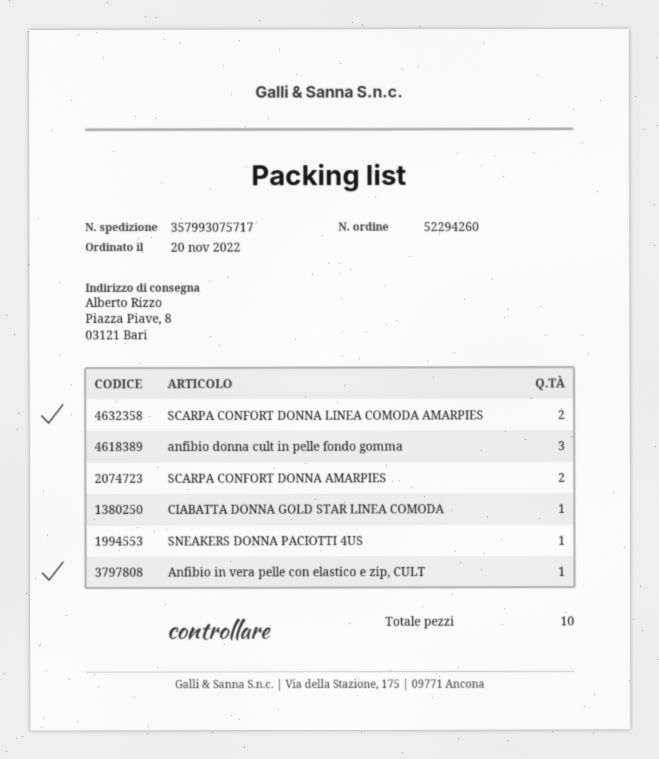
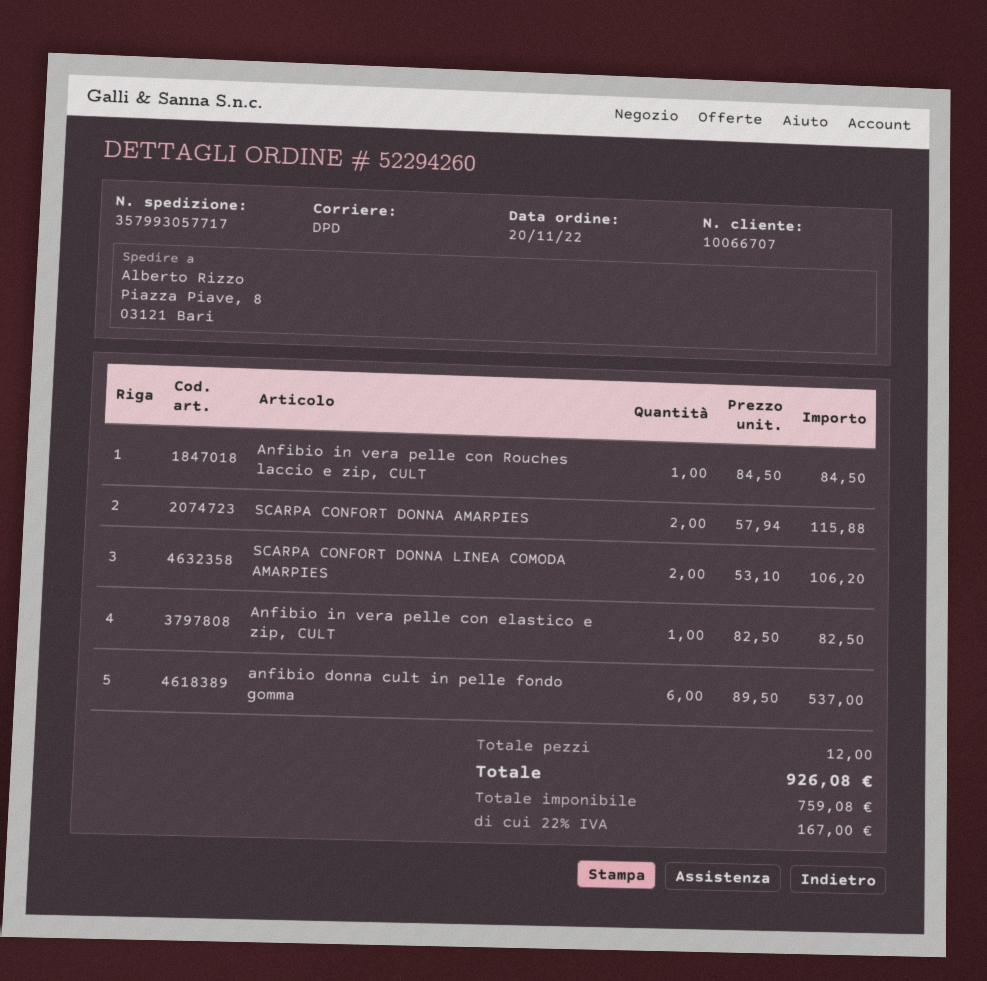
tracking number: 357993075717 -> 357993057717
anfibio donna cult in pelle fondo gomma: 3 -> 6
CIABATTA DONNA GOLD STAR LINEA COMODA: 1 -> none
SNEAKERS DONNA PACIOTTI 4US: 1 -> none
Anfibio in vera pelle con Rouches laccio e zip, CULT: none -> 1
total quantity: 10 -> 12

